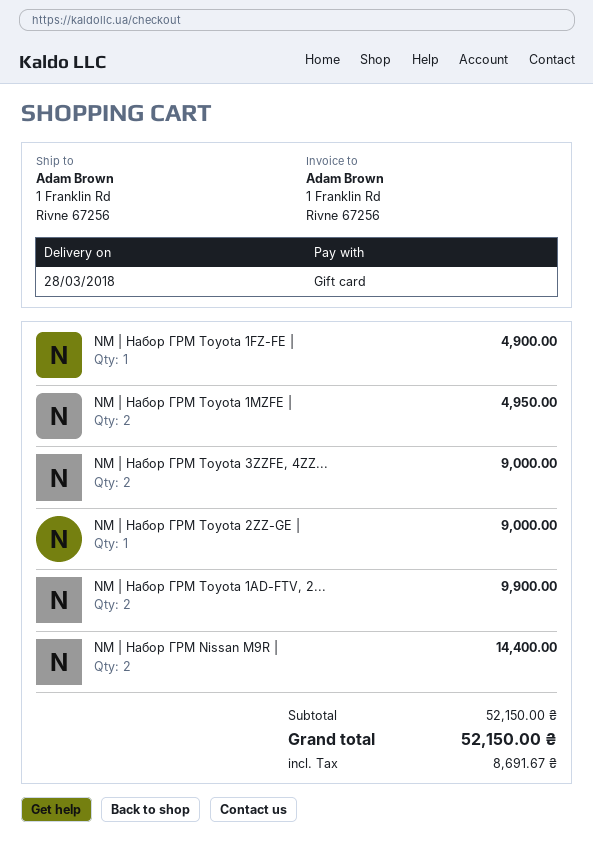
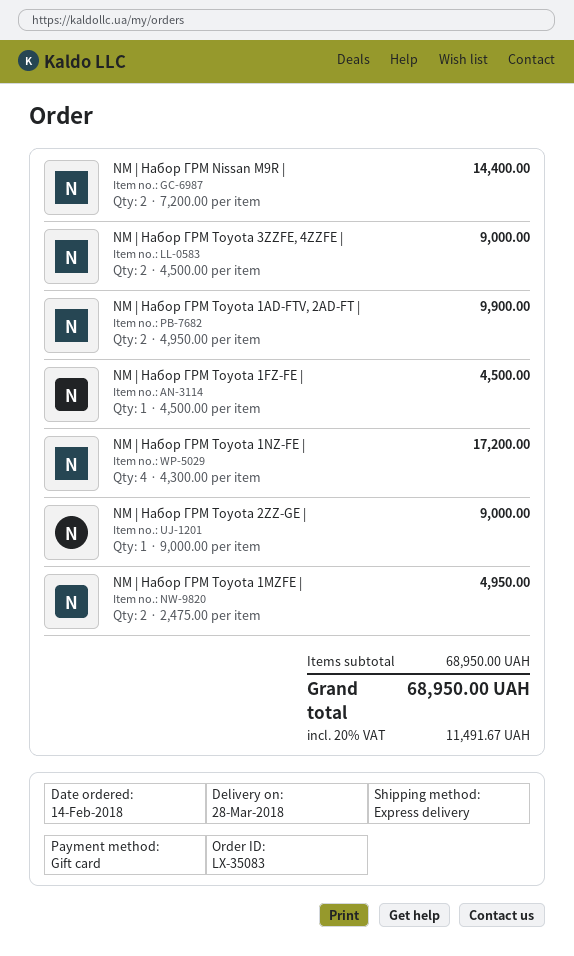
NM | Набор ГРМ Toyota 1FZ-FE |: 1 for 4900.00 -> 1 for 4500.00
NM | Набор ГРМ Toyota 1NZ-FE |: none -> 4 for 17200.00
subtotal: 52150.00 -> 68950.00
tax: 8691.67 -> 11491.67
total: 52150.00 -> 68950.00

